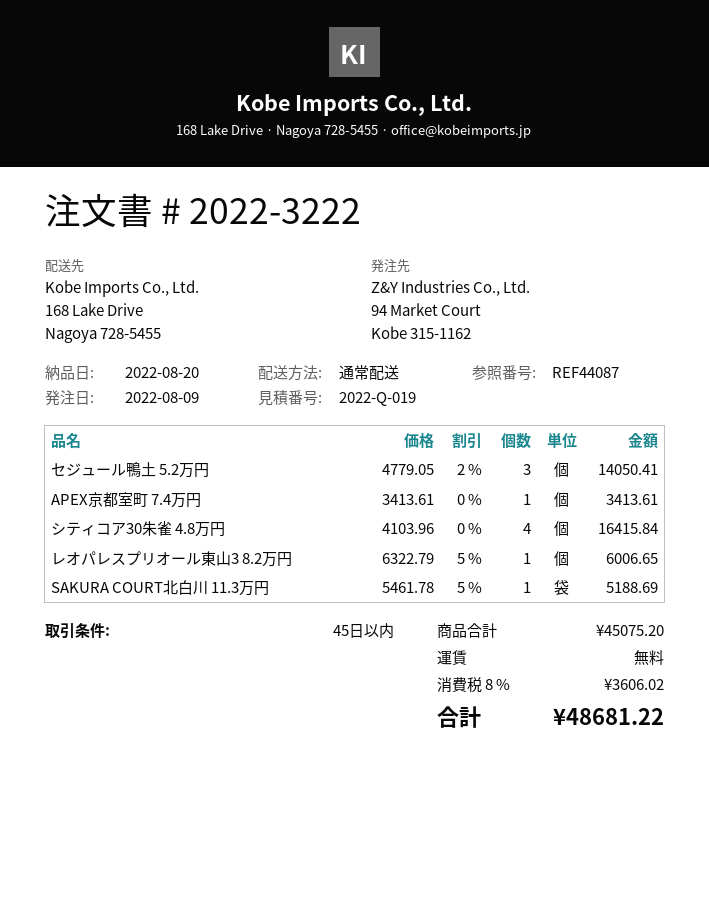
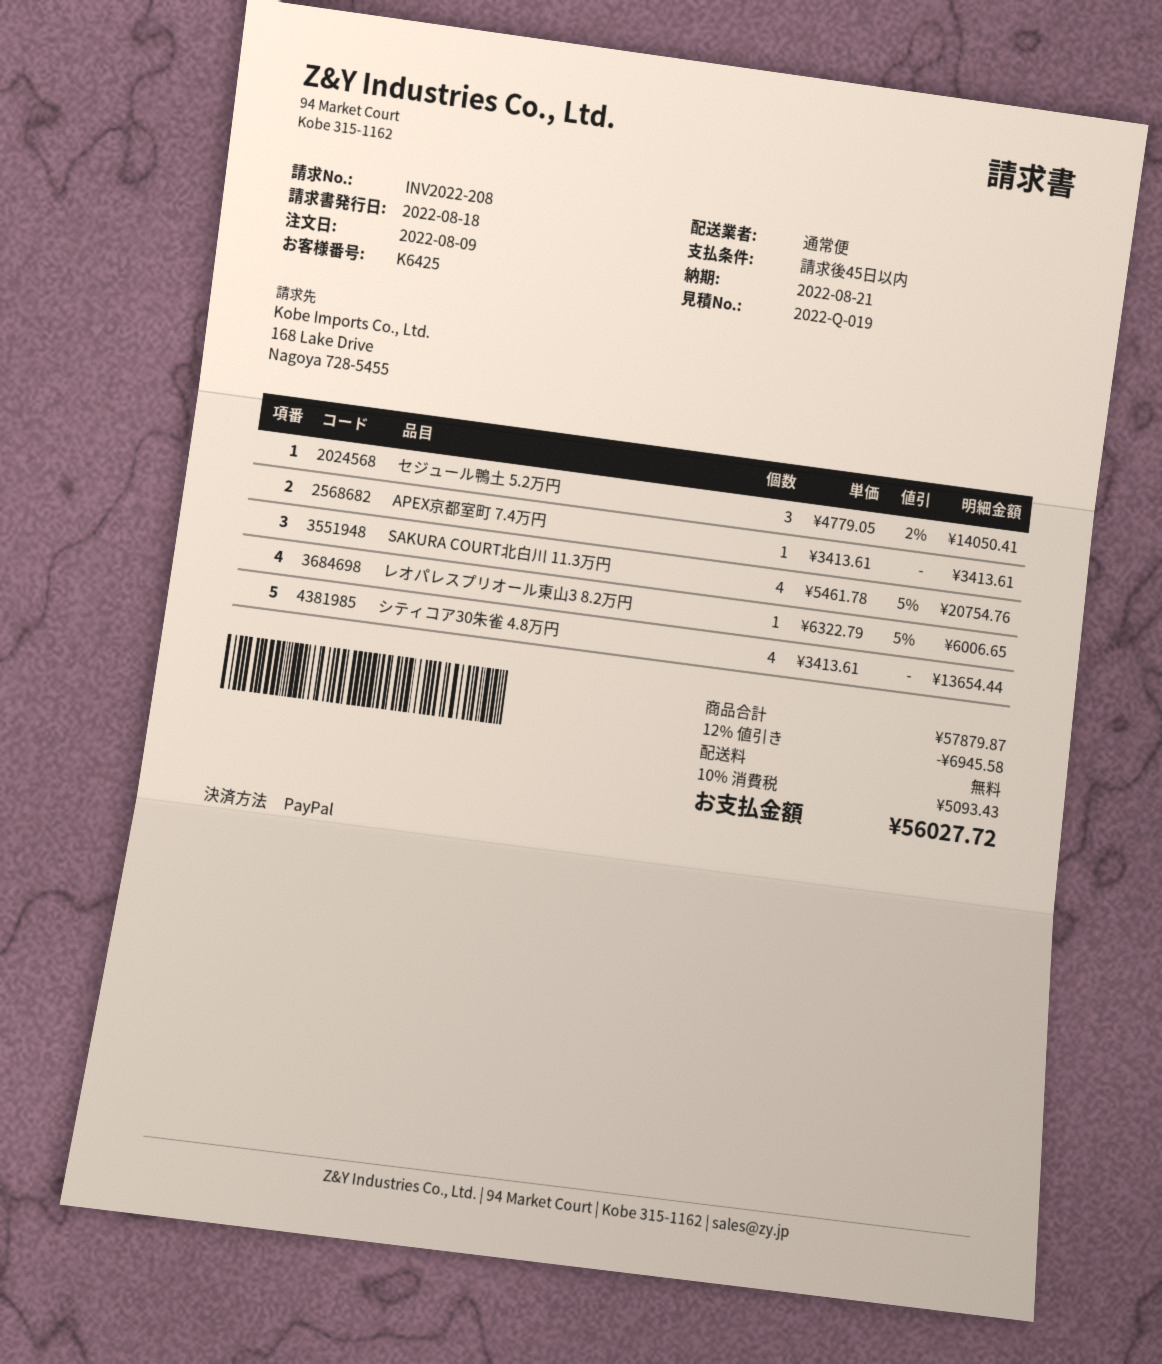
delivery date: 2022-08-20 -> 2022-08-21
シティコア30朱雀 4.8万円: 4 x 4103.96 = 16415.84 -> 4 x 3413.61 = 13654.44
SAKURA COURT北白川 11.3万円: 1 x 5461.78 - 5% = 5188.69 -> 4 x 5461.78 - 5% = 20754.76
subtotal: 45075.20 -> 57879.87
discount: none -> 12% = 6945.58
tax: 8% = 3606.02 -> 10% = 5093.43
total: 48681.22 -> 56027.72

